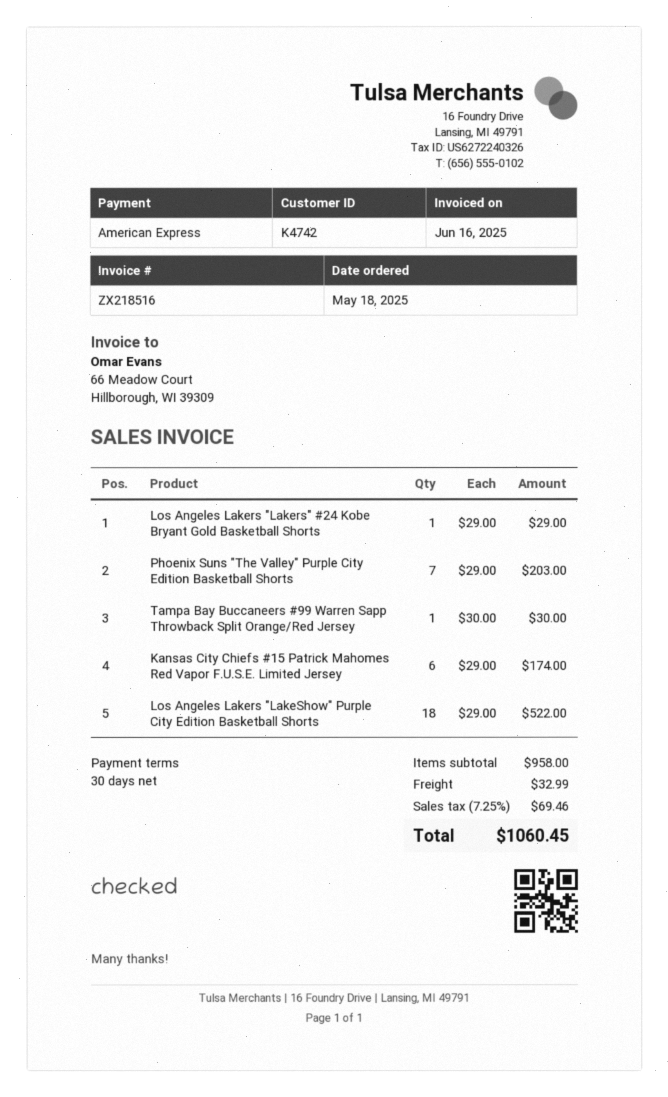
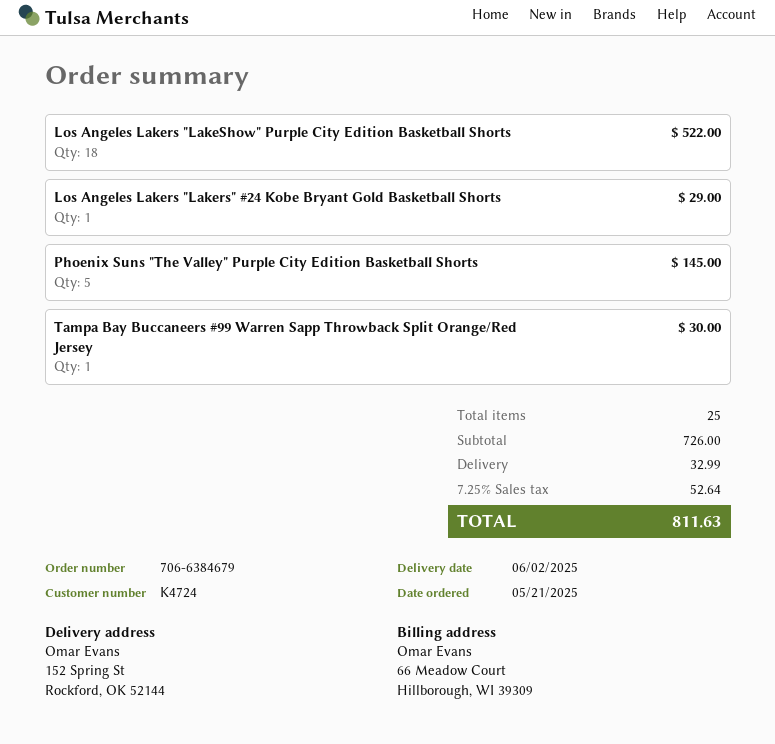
order date: 2025-05-18 -> 2025-05-21
customer number: K4742 -> K4724
Phoenix Suns "The Valley" Purple City Edition Basketball Shorts: 7 for 203.00 -> 5 for 145.00
Kansas City Chiefs #15 Patrick Mahomes Red Vapor F.U.S.E. Limited Jersey: 6 for 174.00 -> none
subtotal: 958.00 -> 726.00
tax: 7.25% = 69.46 -> 7.25% = 52.64
total: 1060.45 -> 811.63

